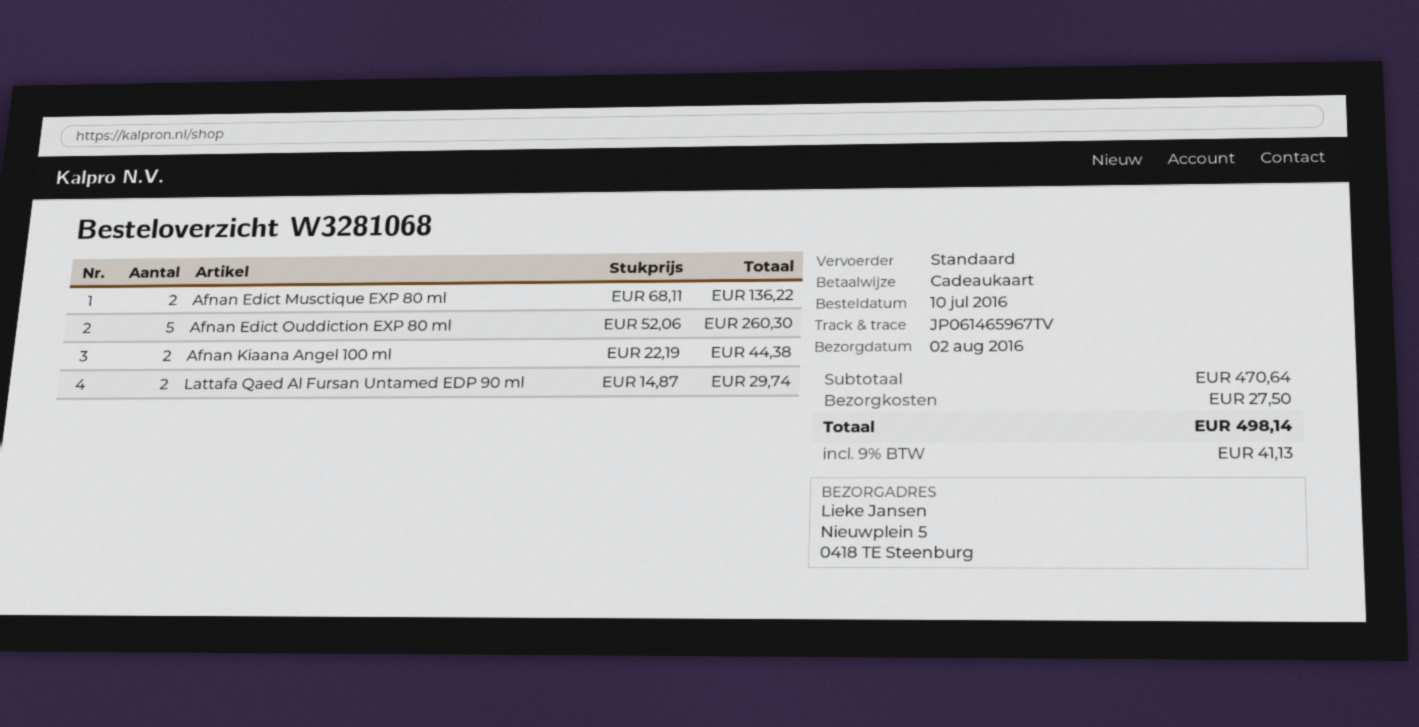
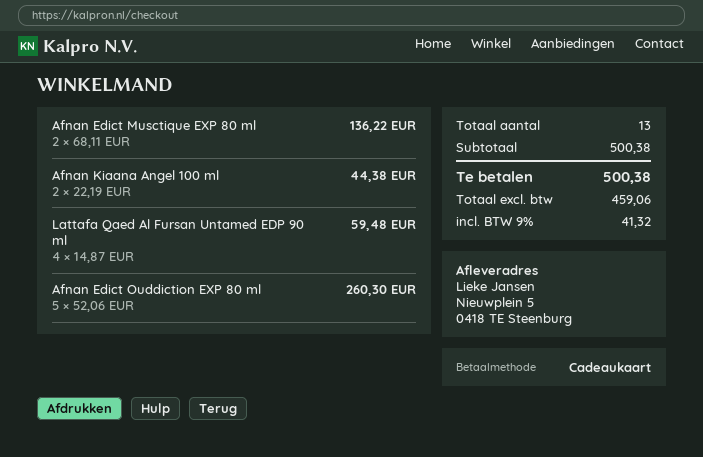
Lattafa Qaed Al Fursan Untamed EDP 90 ml: 2 x 14.87 = 29.74 -> 4 x 14.87 = 59.48
subtotal: 470.64 -> 500.38
shipping: 27.50 -> none
tax: 9% = 41.13 -> 9% = 41.32
total: 498.14 -> 500.38

